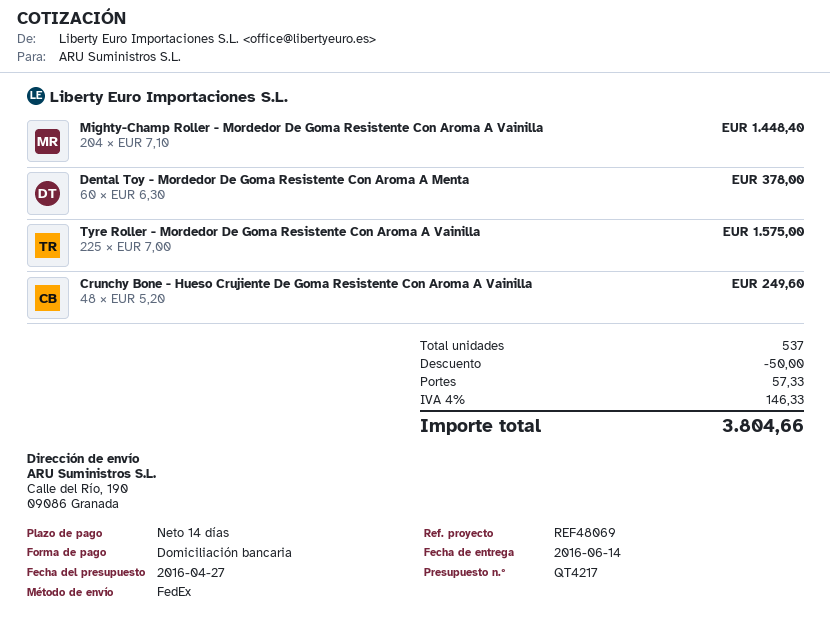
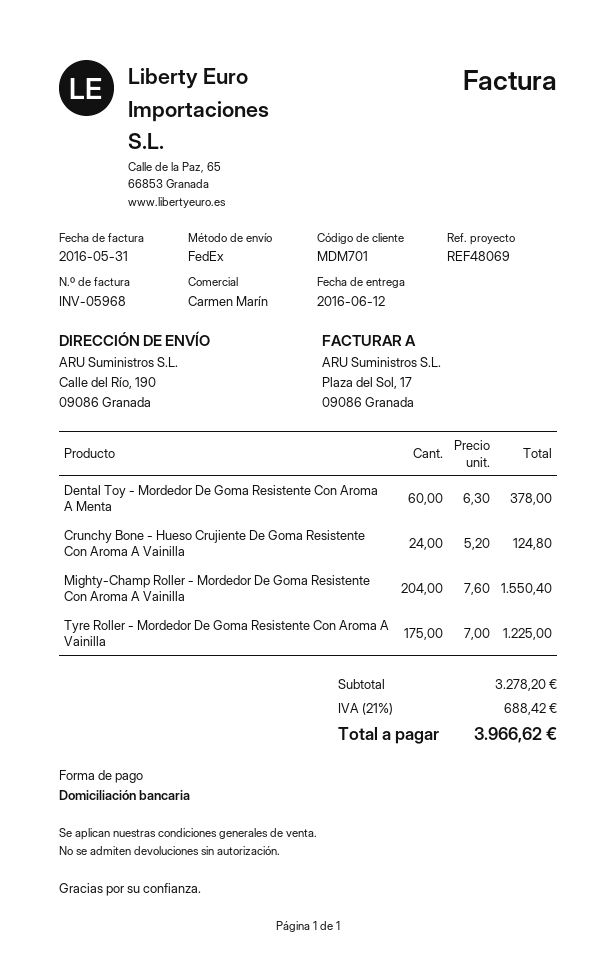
delivery date: 2016-06-14 -> 2016-06-12
Mighty-Champ Roller - Mordedor De Goma Resistente Con Aroma A Vainilla: 204 x 7.10 = 1448.40 -> 204 x 7.60 = 1550.40
Tyre Roller - Mordedor De Goma Resistente Con Aroma A Vainilla: 225 x 7.00 = 1575.00 -> 175 x 7.00 = 1225.00
Crunchy Bone - Hueso Crujiente De Goma Resistente Con Aroma A Vainilla: 48 x 5.20 = 249.60 -> 24 x 5.20 = 124.80
discount: 50.00 -> none
shipping: 57.33 -> none
tax: 4% = 146.33 -> 21% = 688.42
total: 3804.66 -> 3966.62

